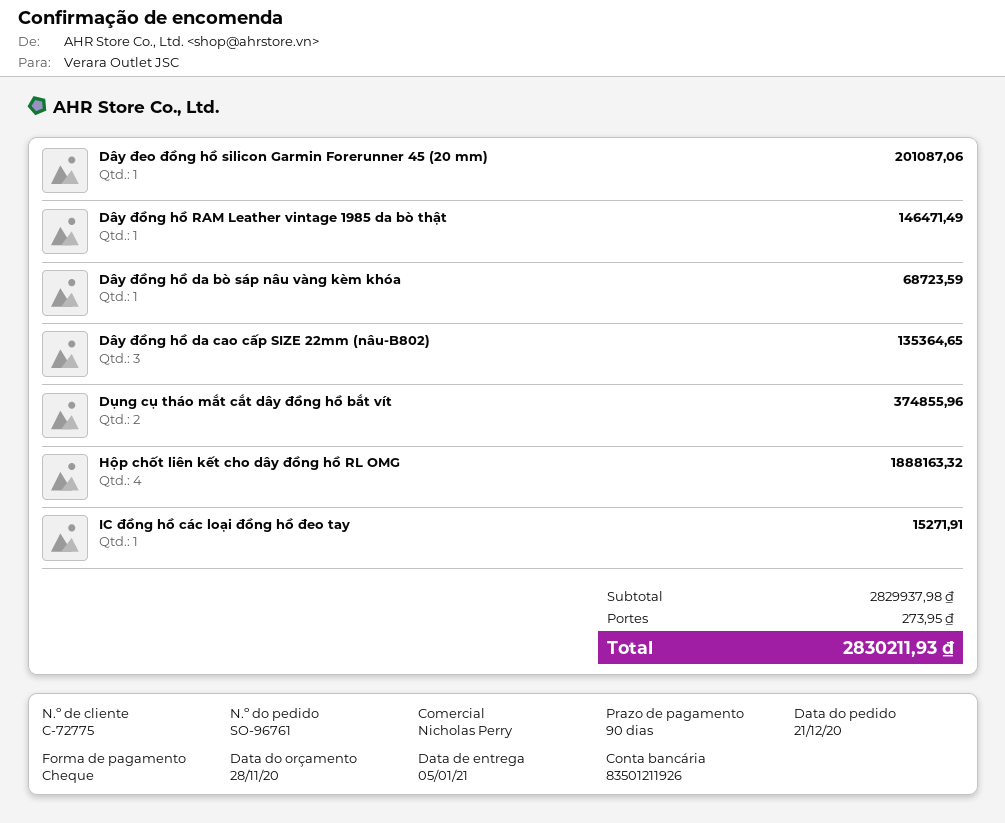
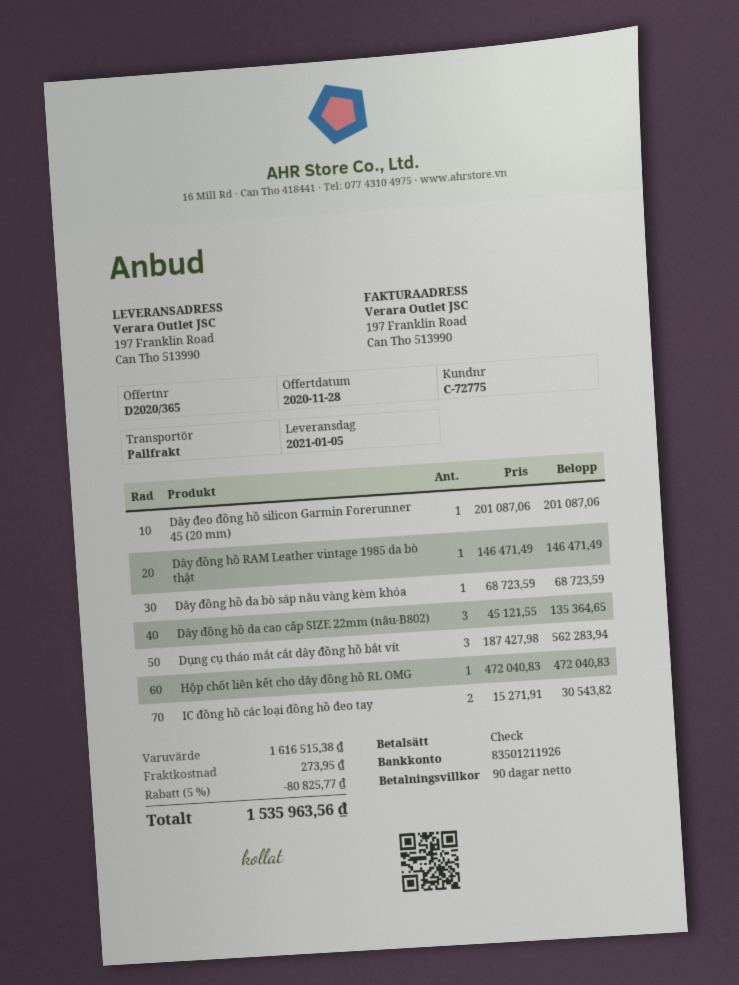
Dụng cụ tháo mắt cắt dây đồng hồ bắt vít: 2 for 374855.96 -> 3 for 562283.94
Hộp chốt liên kết cho dây đồng hồ RL OMG: 4 for 1888163.32 -> 1 for 472040.83
IC đồng hồ các loại đồng hồ đeo tay: 1 for 15271.91 -> 2 for 30543.82
subtotal: 2829937.98 -> 1616515.38
discount: none -> 5% = 80825.77
total: 2830211.93 -> 1535963.56

